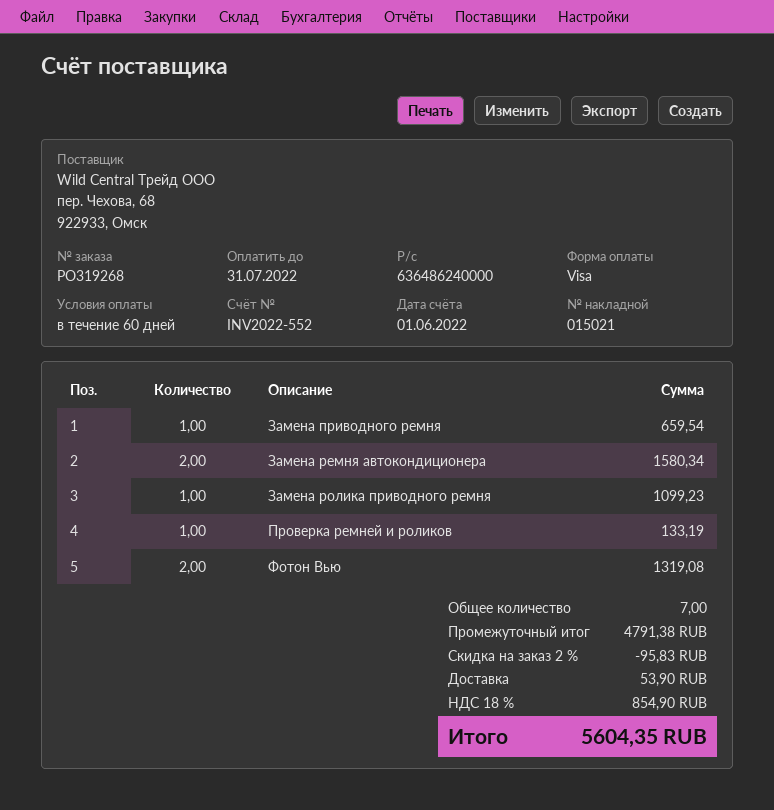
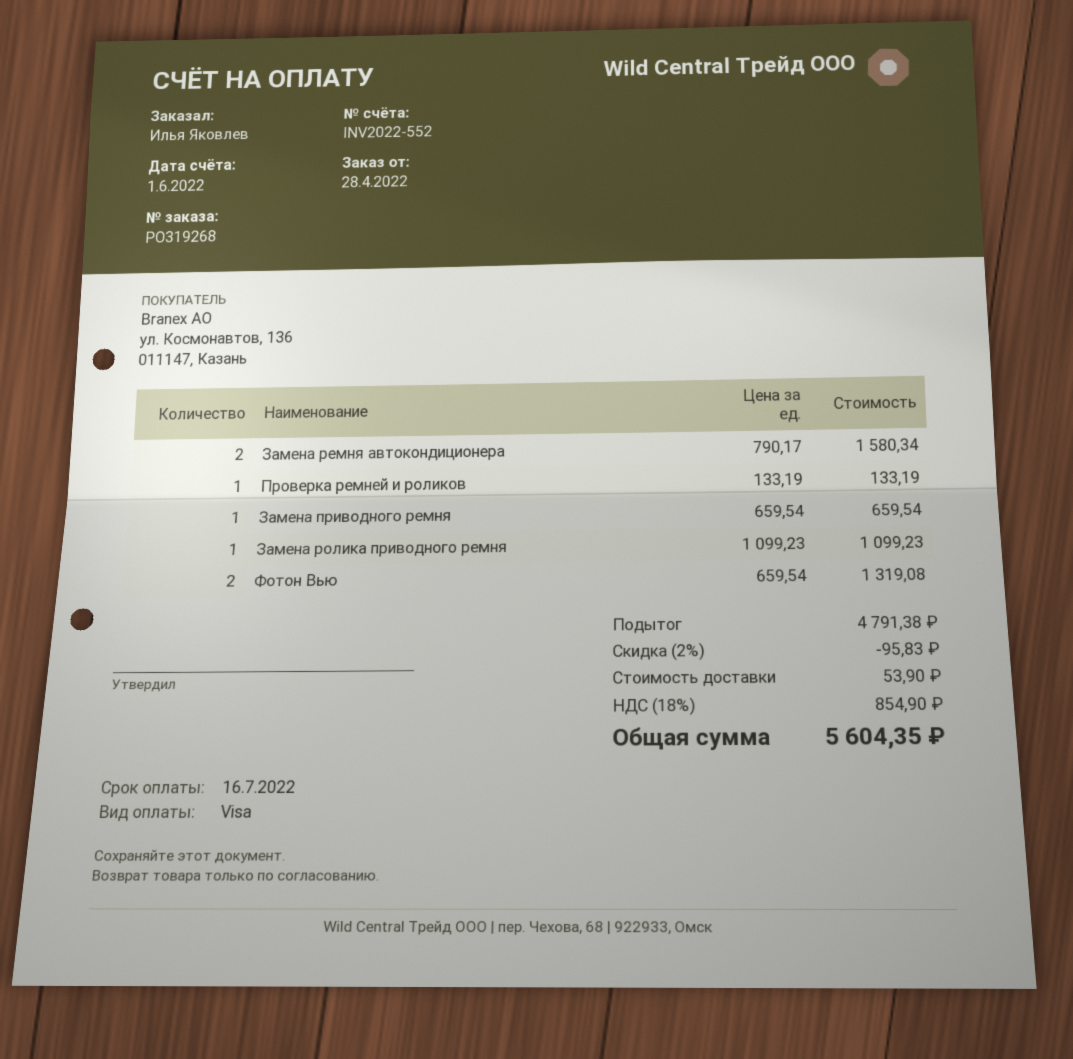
due date: 2022-07-31 -> 2022-07-16

